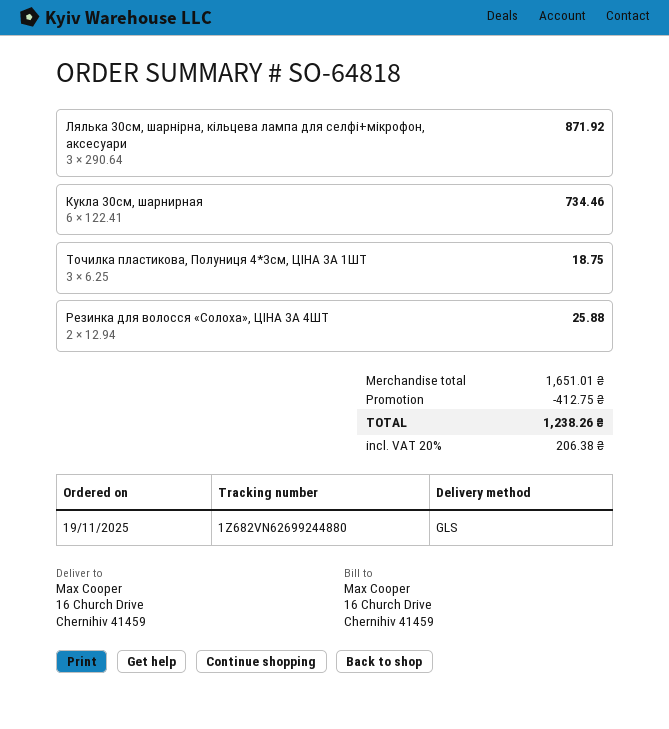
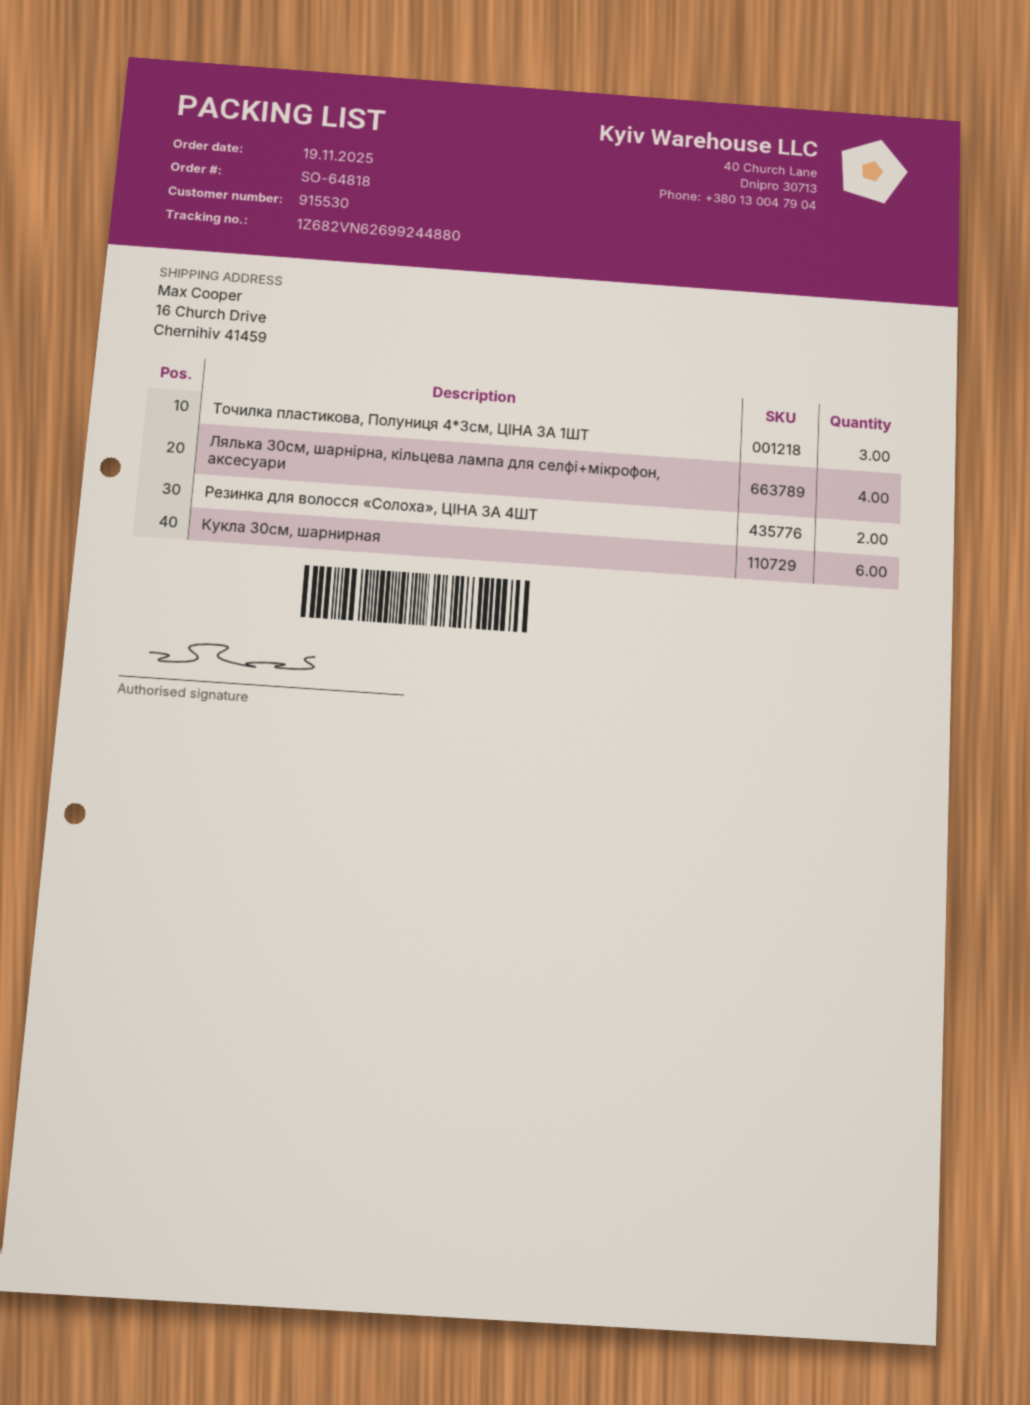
Лялька 30см, шарнірна, кільцева лампа для селфі+мікрофон, аксесуари: 3 -> 4

